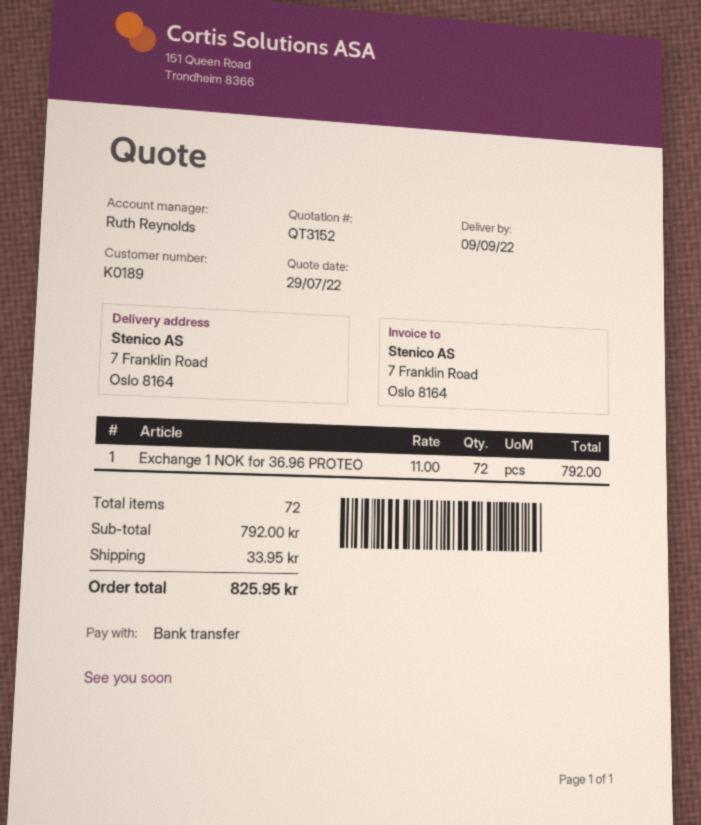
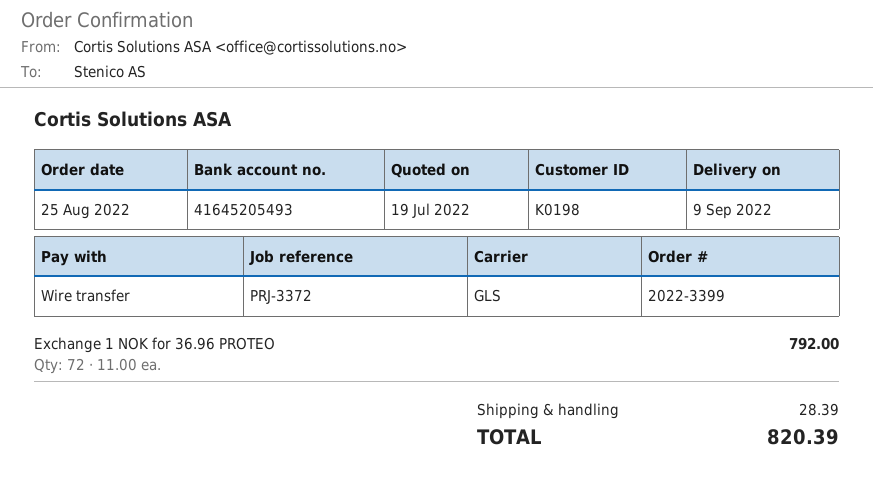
quote date: 2022-07-29 -> 2022-07-19
customer number: K0189 -> K0198
shipping: 33.95 -> 28.39
total: 825.95 -> 820.39

